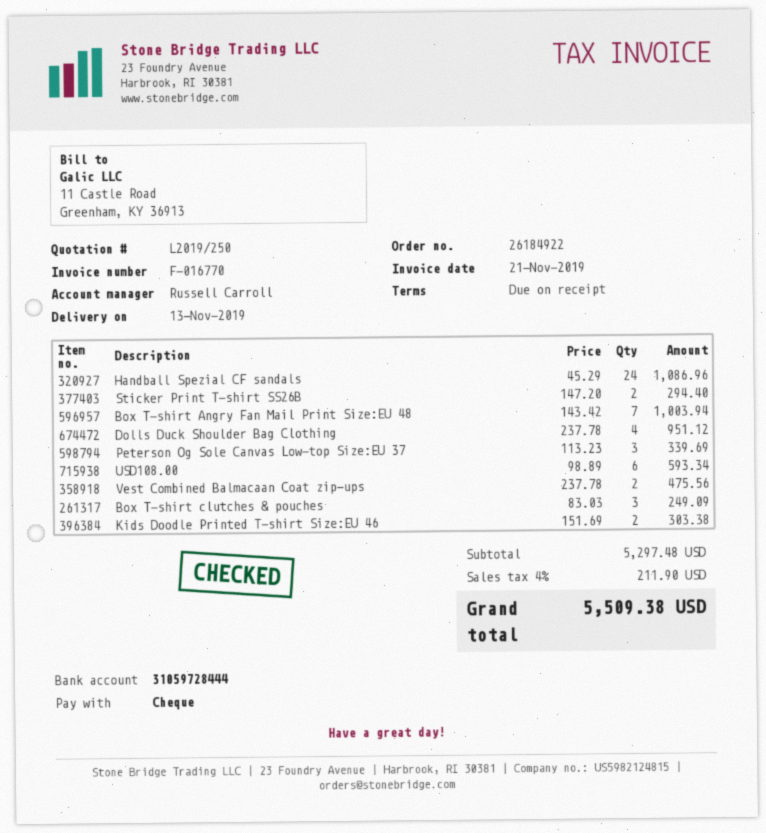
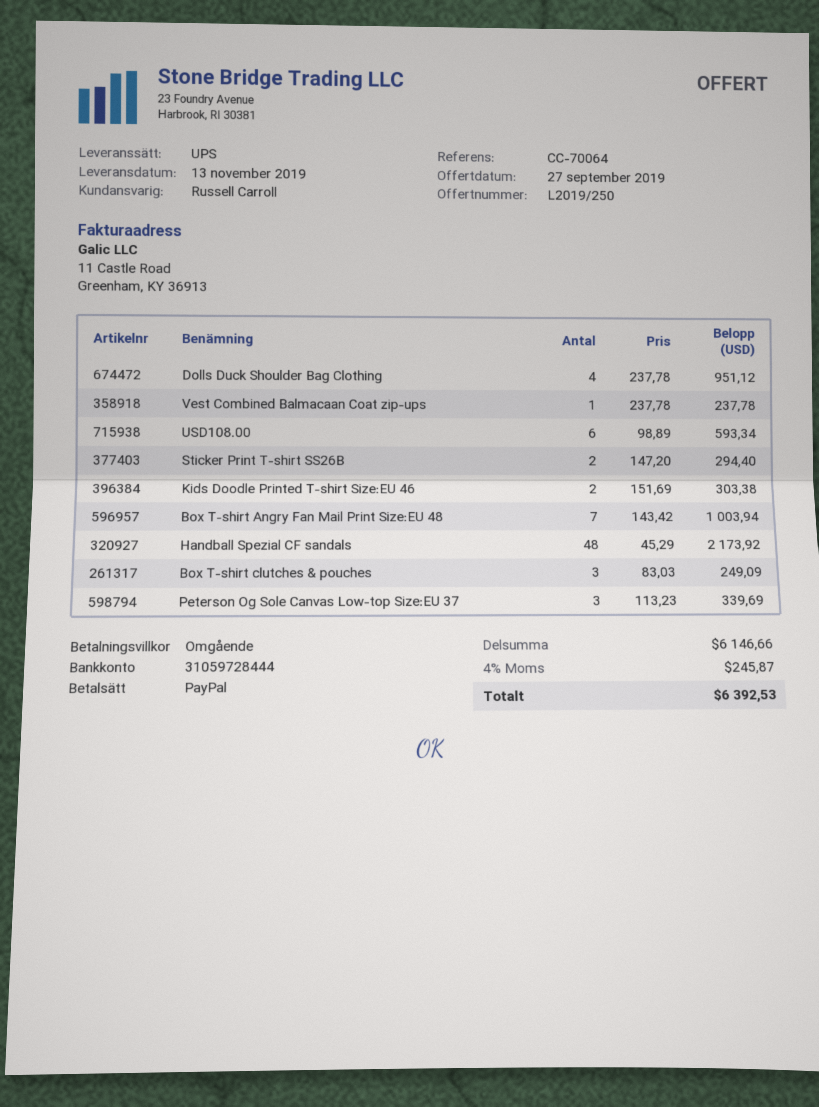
payment method: cheque -> PayPal
Handball Spezial CF sandals: 24 x 45.29 = 1086.96 -> 48 x 45.29 = 2173.92
Vest Combined Balmacaan Coat zip-ups: 2 x 237.78 = 475.56 -> 1 x 237.78 = 237.78
subtotal: 5297.48 -> 6146.66
tax: 4% = 211.90 -> 4% = 245.87
total: 5509.38 -> 6392.53

